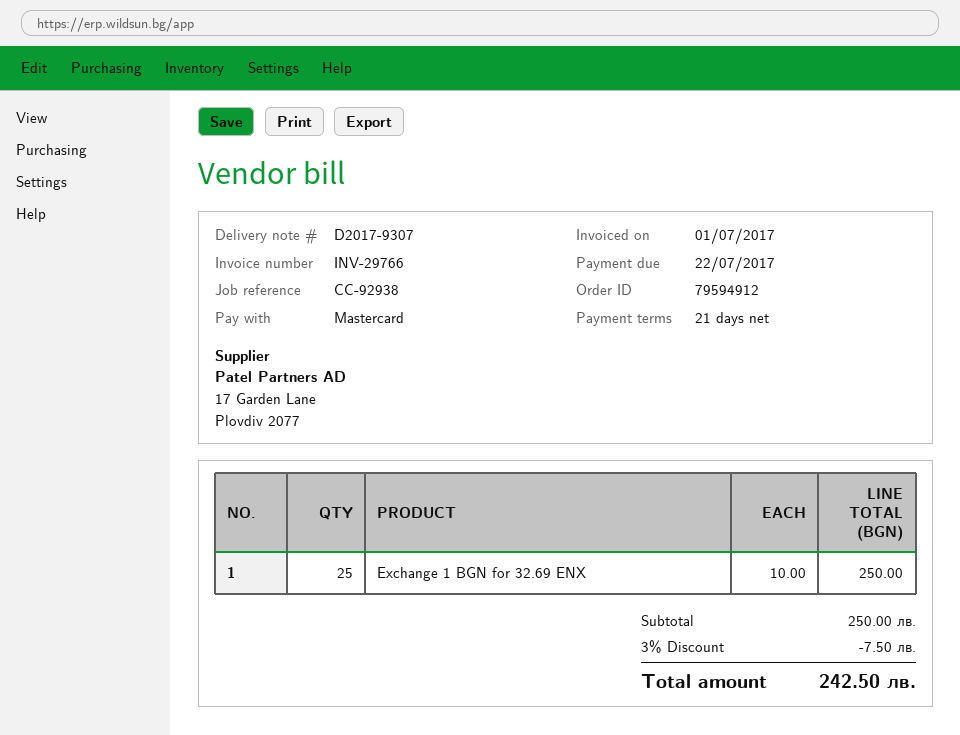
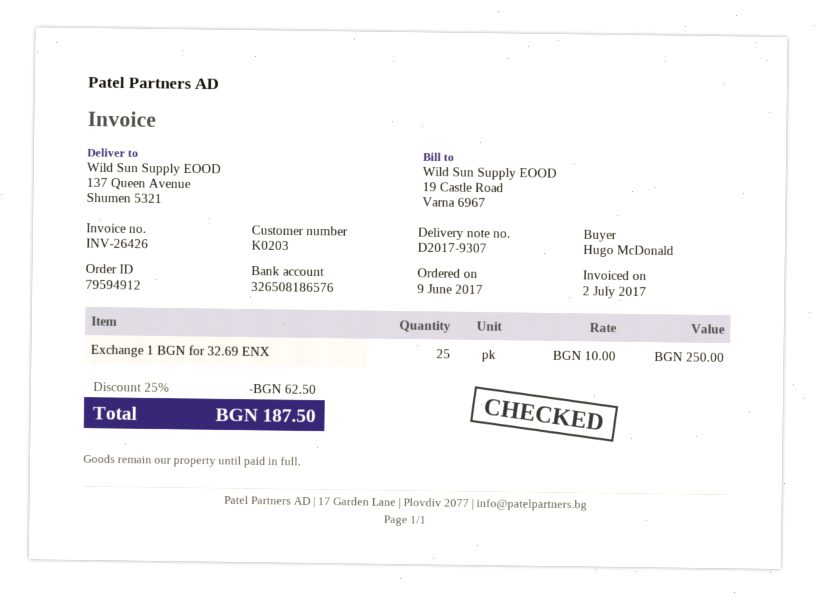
invoice number: INV-29766 -> INV-26426
invoice date: 2017-07-01 -> 2017-07-02
discount: 3% = 7.50 -> 25% = 62.50
total: 242.50 -> 187.50

